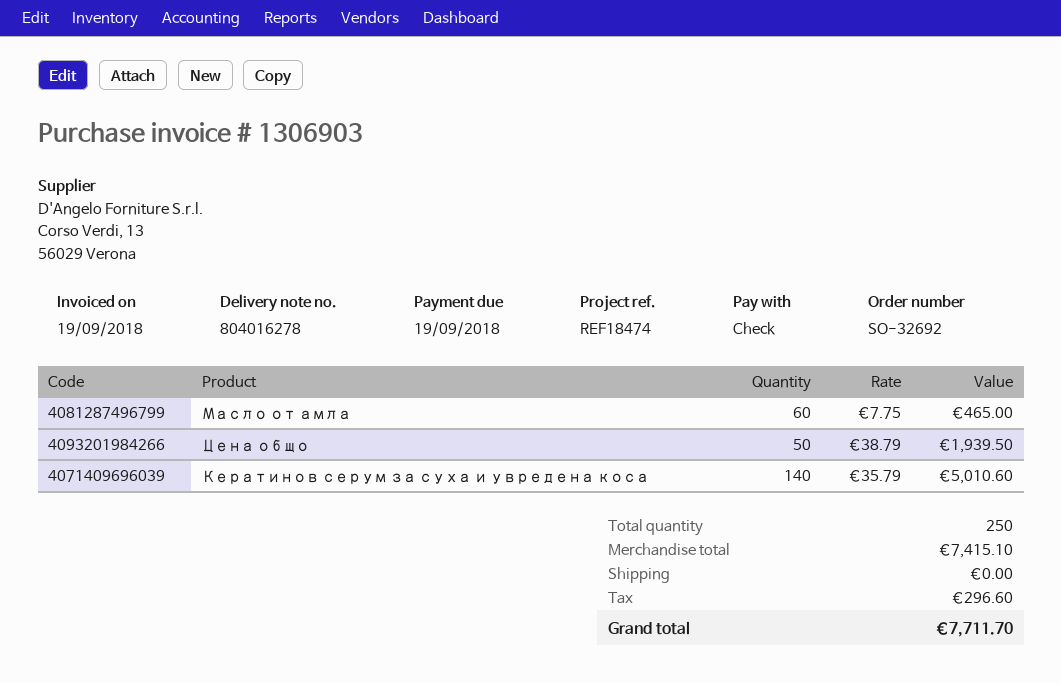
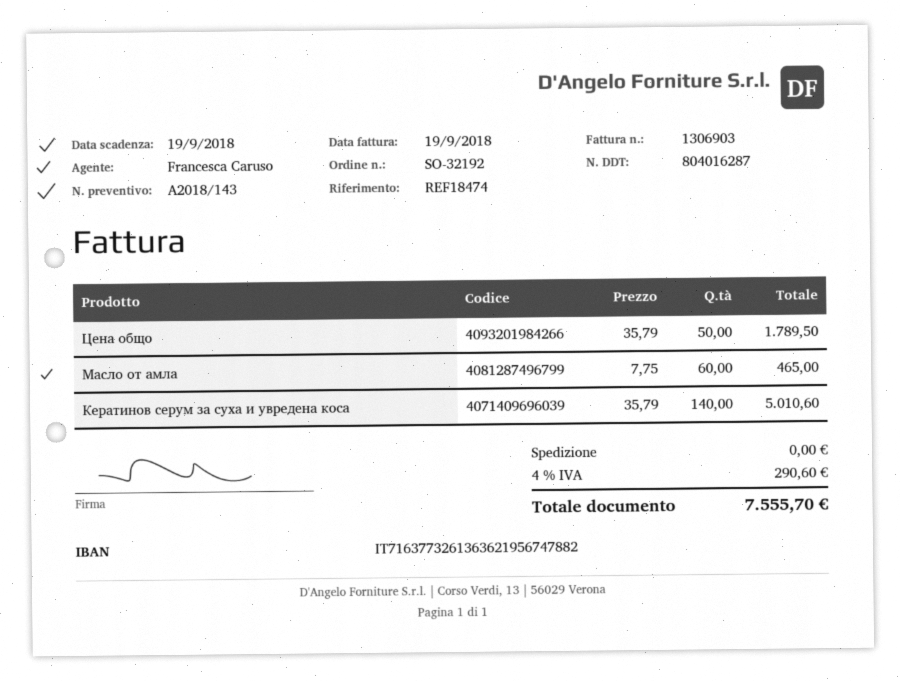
order number: SO-32692 -> SO-32192
delivery note number: 804016278 -> 804016287
Цена общо: 50 x 38.79 = 1939.50 -> 50 x 35.79 = 1789.50
tax: 296.60 -> 290.60
total: 7711.70 -> 7555.70

